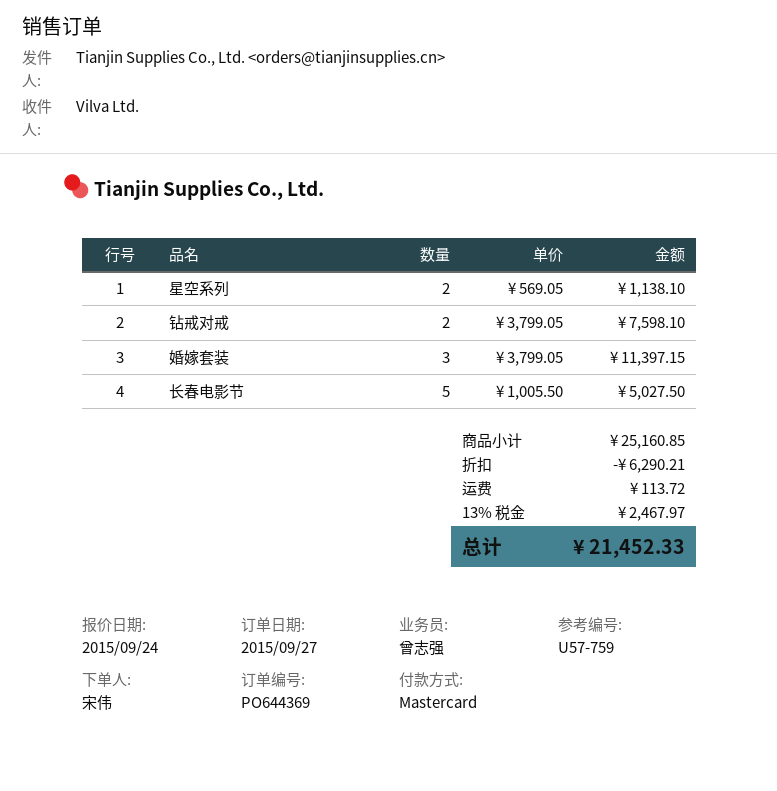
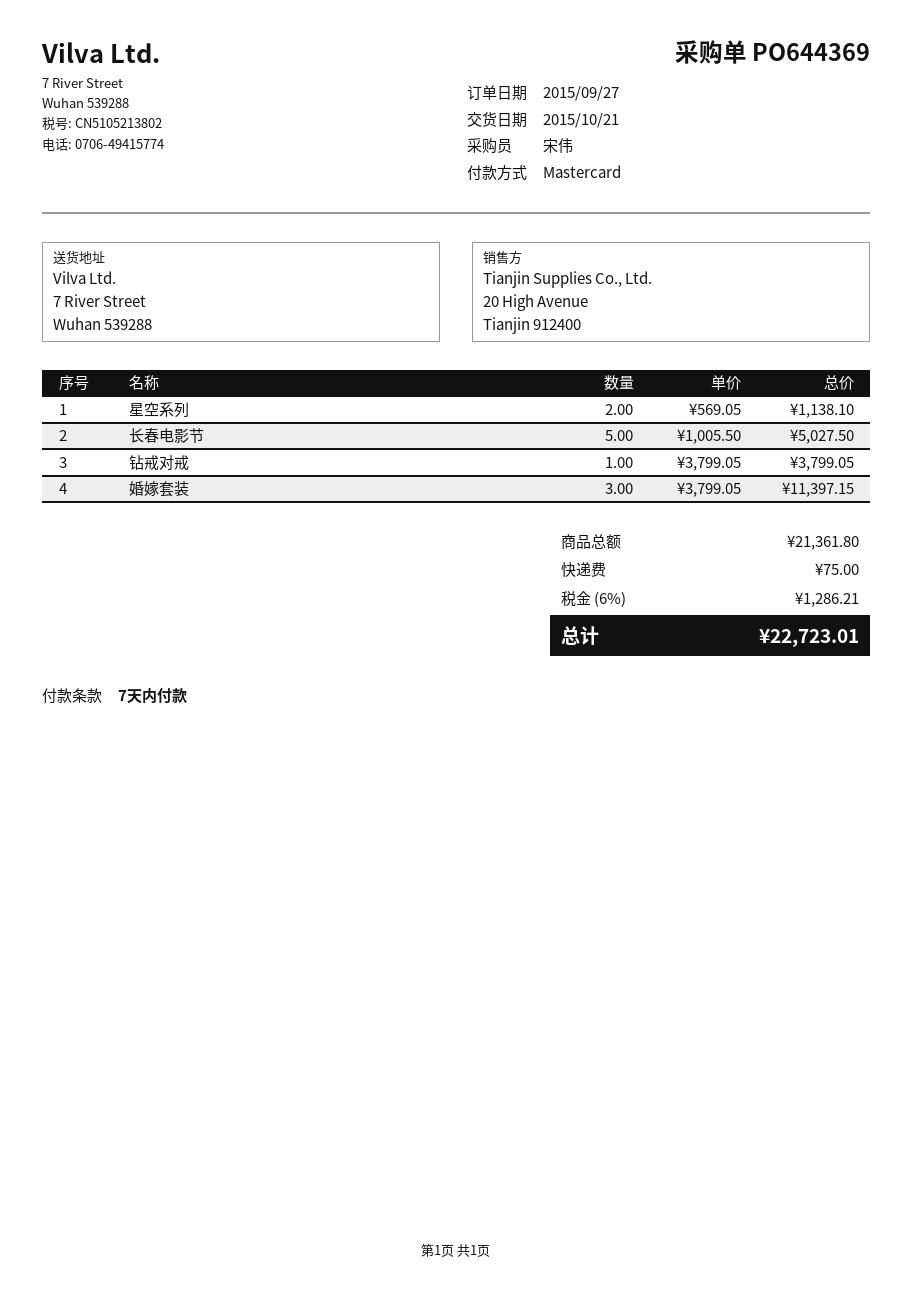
钻戒对戒: 2 x 3799.05 = 7598.10 -> 1 x 3799.05 = 3799.05
subtotal: 25160.85 -> 21361.80
discount: 6290.21 -> none
shipping: 113.72 -> 75.00
tax: 13% = 2467.97 -> 6% = 1286.21
total: 21452.33 -> 22723.01

